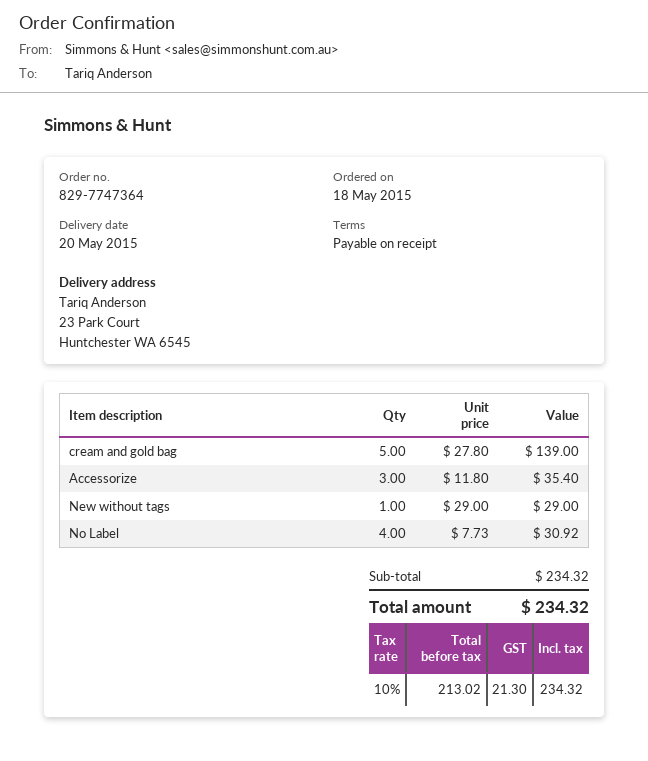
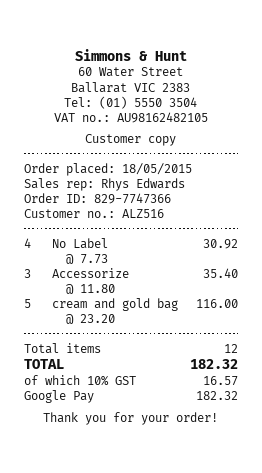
order number: 829-7747364 -> 829-7747366
cream and gold bag: 5 x 27.80 = 139.00 -> 5 x 23.20 = 116.00
New without tags: 1 x 29.00 = 29.00 -> none
tax: 10% = 21.30 -> 10% = 16.57
total: 234.32 -> 182.32

